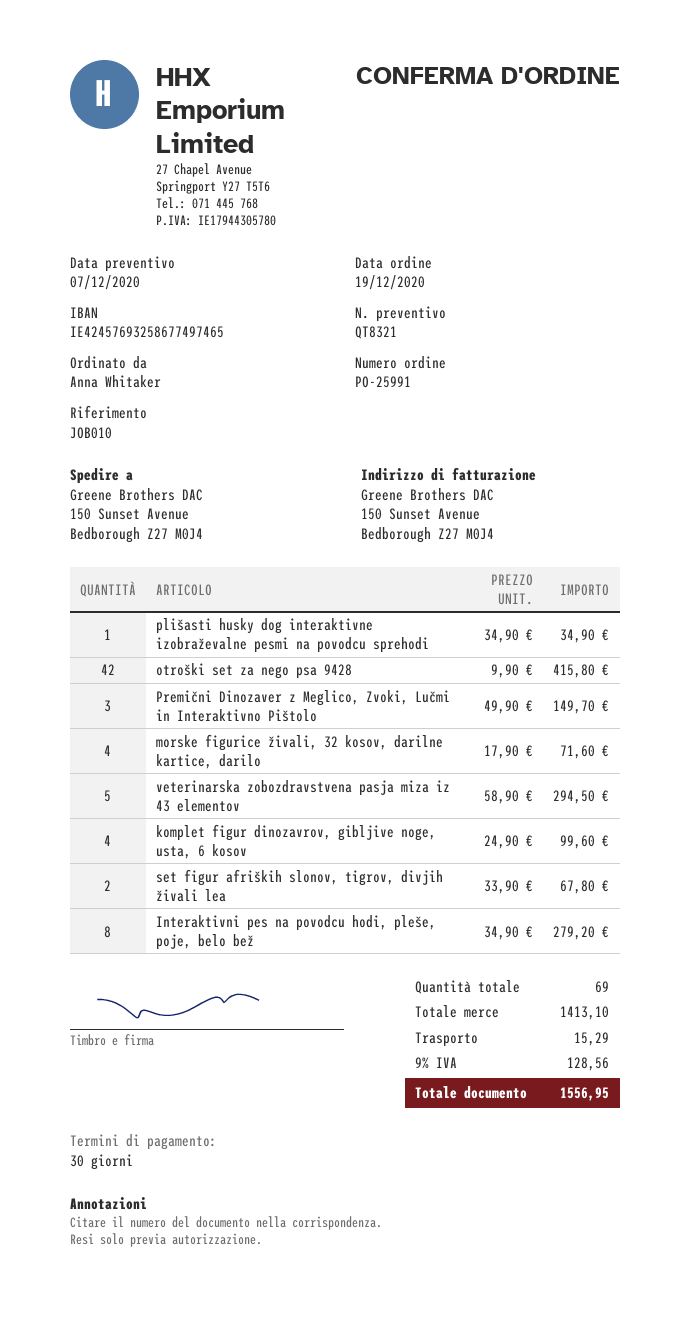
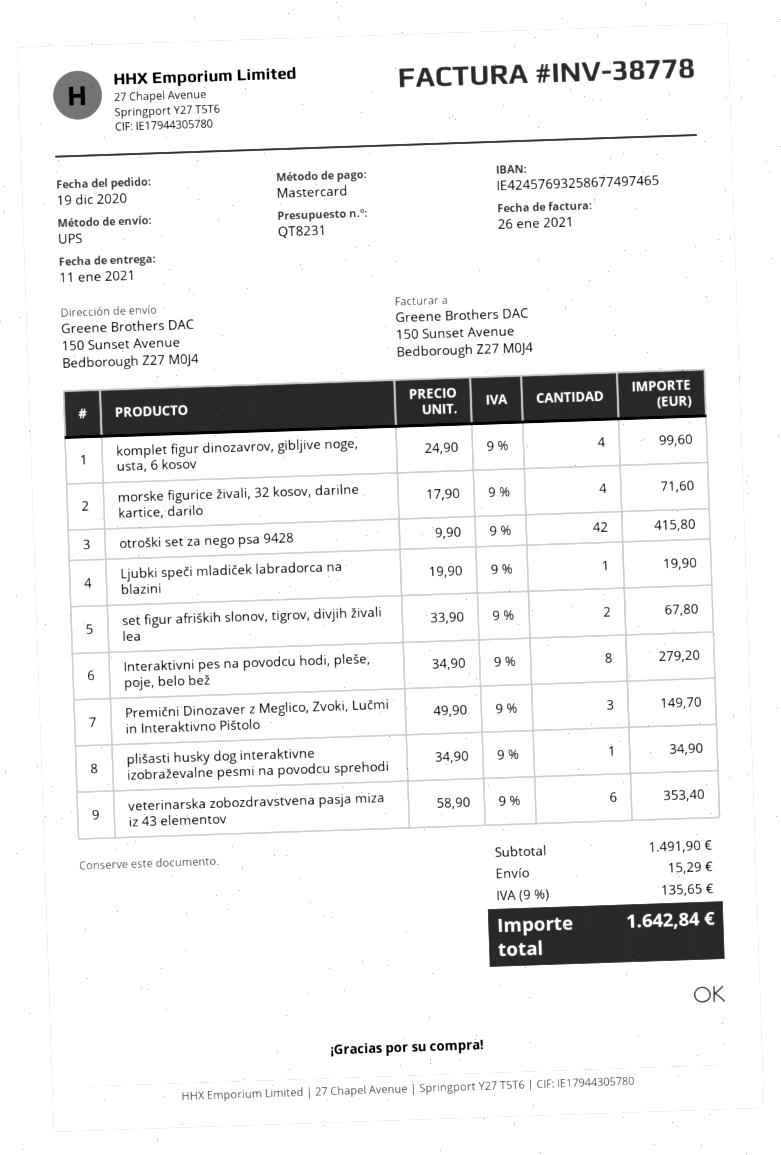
quote number: QT8321 -> QT8231
veterinarska zobozdravstvena pasja miza iz 43 elementov: 5 x 58.90 = 294.50 -> 6 x 58.90 = 353.40
Ljubki speči mladiček labradorca na blazini: none -> 1 x 19.90 = 19.90
subtotal: 1413.10 -> 1491.90
tax: 9% = 128.56 -> 9% = 135.65
total: 1556.95 -> 1642.84

